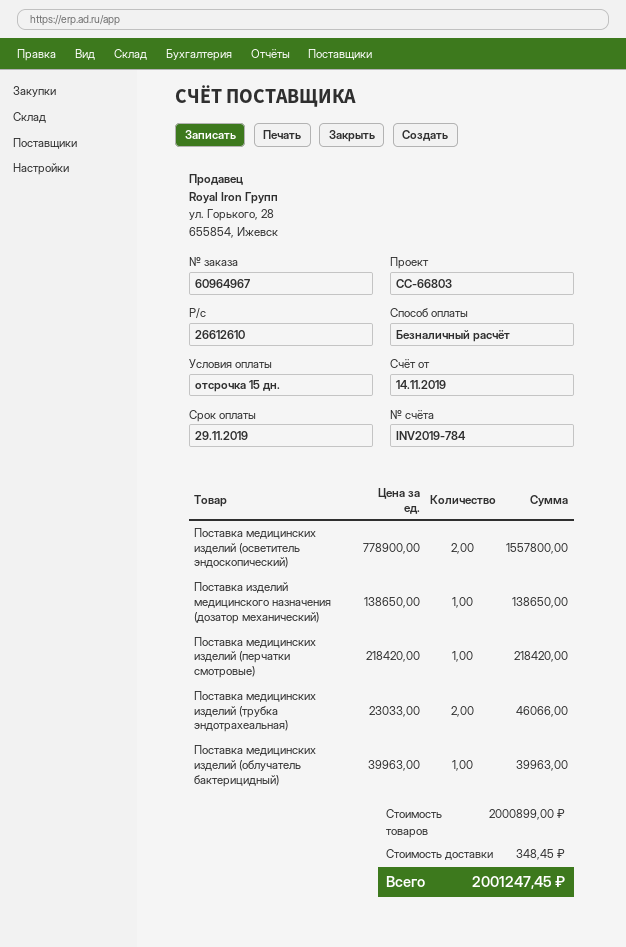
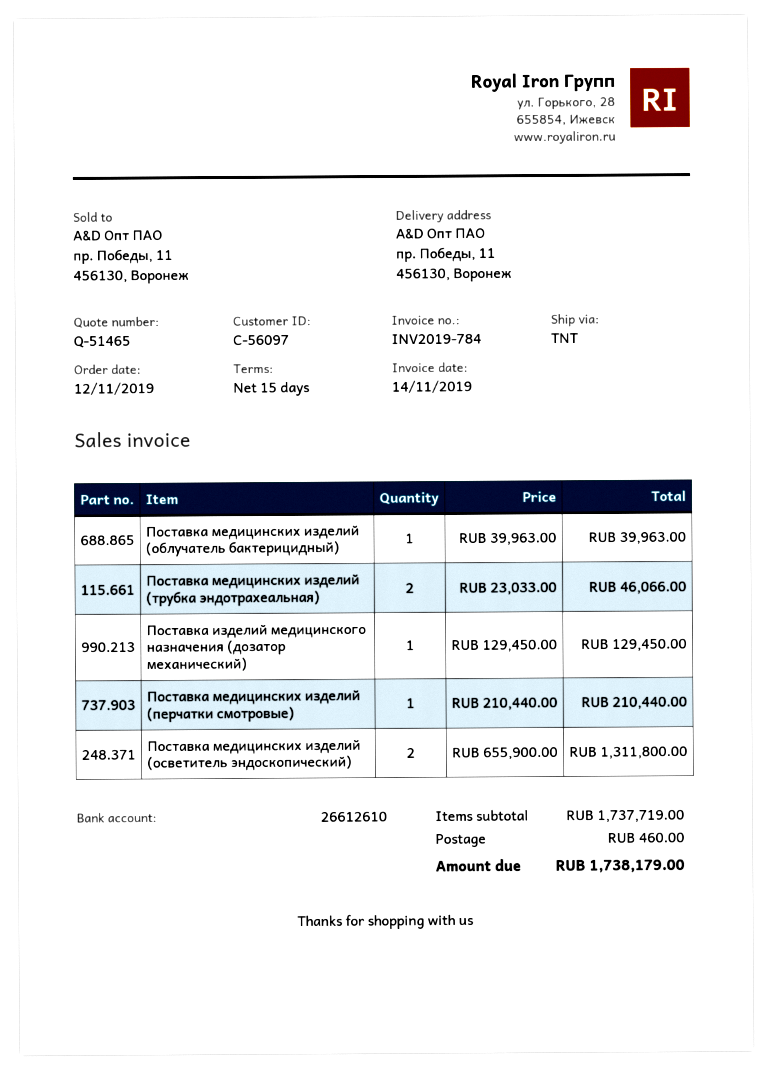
Поставка медицинских изделий (осветитель эндоскопический): 2 x 778900.00 = 1557800.00 -> 2 x 655900.00 = 1311800.00
Поставка изделий медицинского назначения (дозатор механический): 1 x 138650.00 = 138650.00 -> 1 x 129450.00 = 129450.00
Поставка медицинских изделий (перчатки смотровые): 1 x 218420.00 = 218420.00 -> 1 x 210440.00 = 210440.00
subtotal: 2000899.00 -> 1737719.00
shipping: 348.45 -> 460.00
total: 2001247.45 -> 1738179.00

